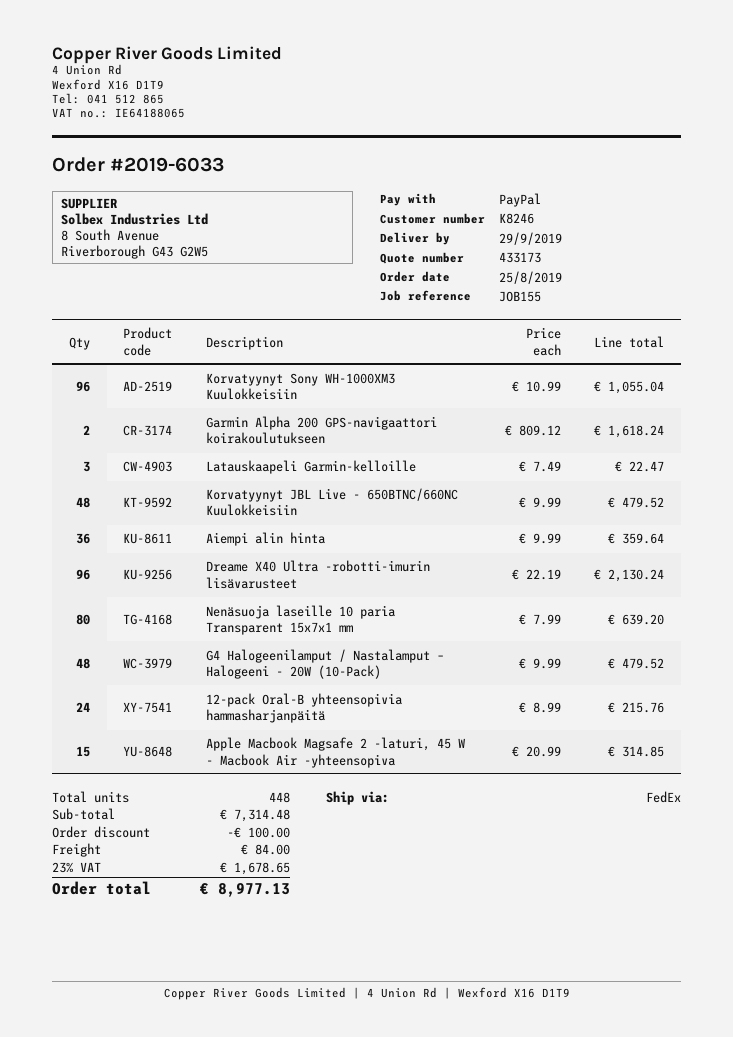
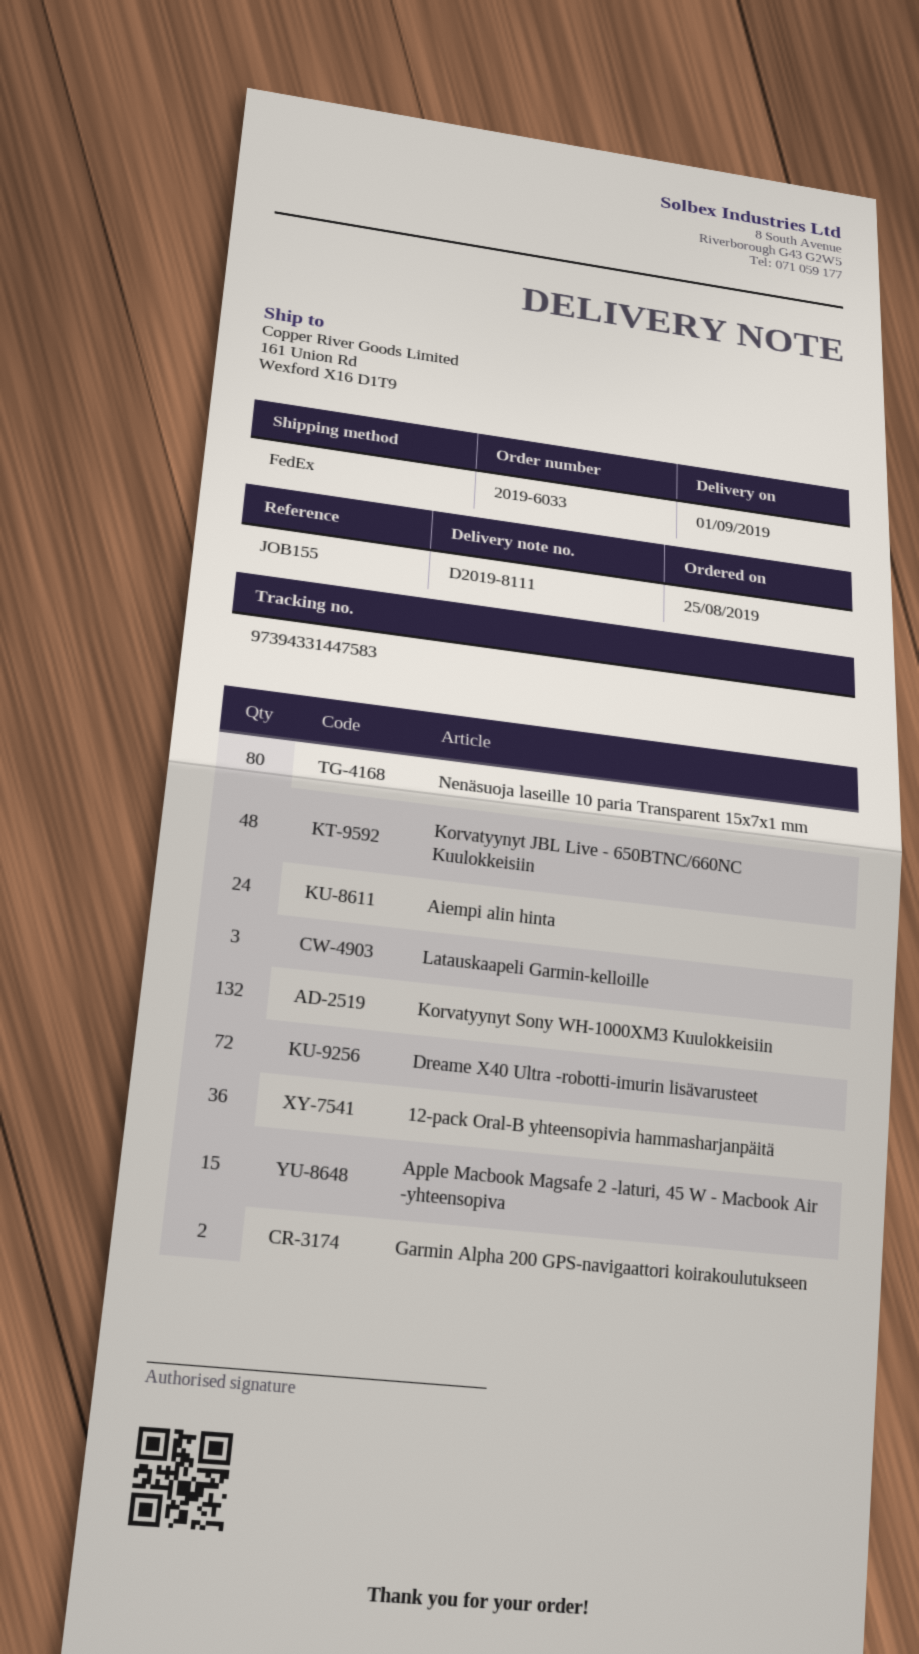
delivery date: 2019-09-29 -> 2019-09-01
Korvatyynyt Sony WH-1000XM3 Kuulokkeisiin: 96 -> 132
Aiempi alin hinta: 36 -> 24
Dreame X40 Ultra -robotti-imurin lisävarusteet: 96 -> 72
G4 Halogeenilamput / Nastalamput – Halogeeni - 20W (10-Pack): 48 -> none
12-pack Oral-B yhteensopivia hammasharjanpäitä: 24 -> 36

